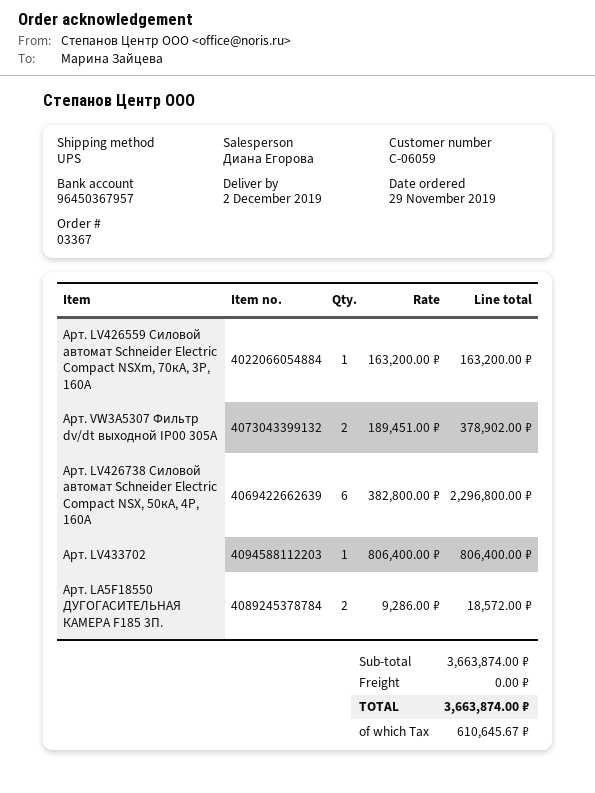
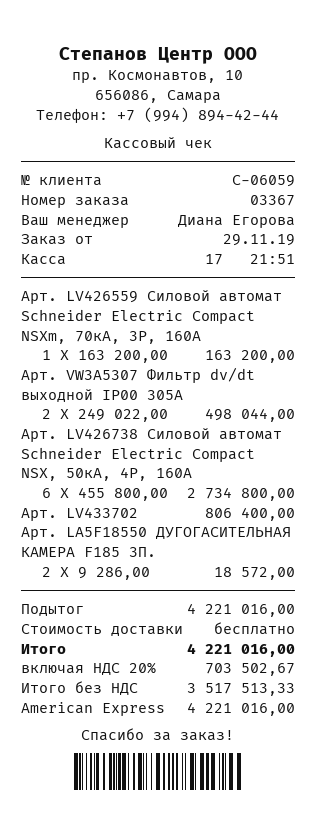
Арт. VW3A5307 Фильтр dv/dt выходной IP00 305А: 2 x 189451.00 = 378902.00 -> 2 x 249022.00 = 498044.00
Арт. LV426738 Силовой автомат Schneider Electric Compact NSX, 50кА, 4P, 160А: 6 x 382800.00 = 2296800.00 -> 6 x 455800.00 = 2734800.00
subtotal: 3663874.00 -> 4221016.00
tax: 610645.67 -> 703502.67
total: 3663874.00 -> 4221016.00

